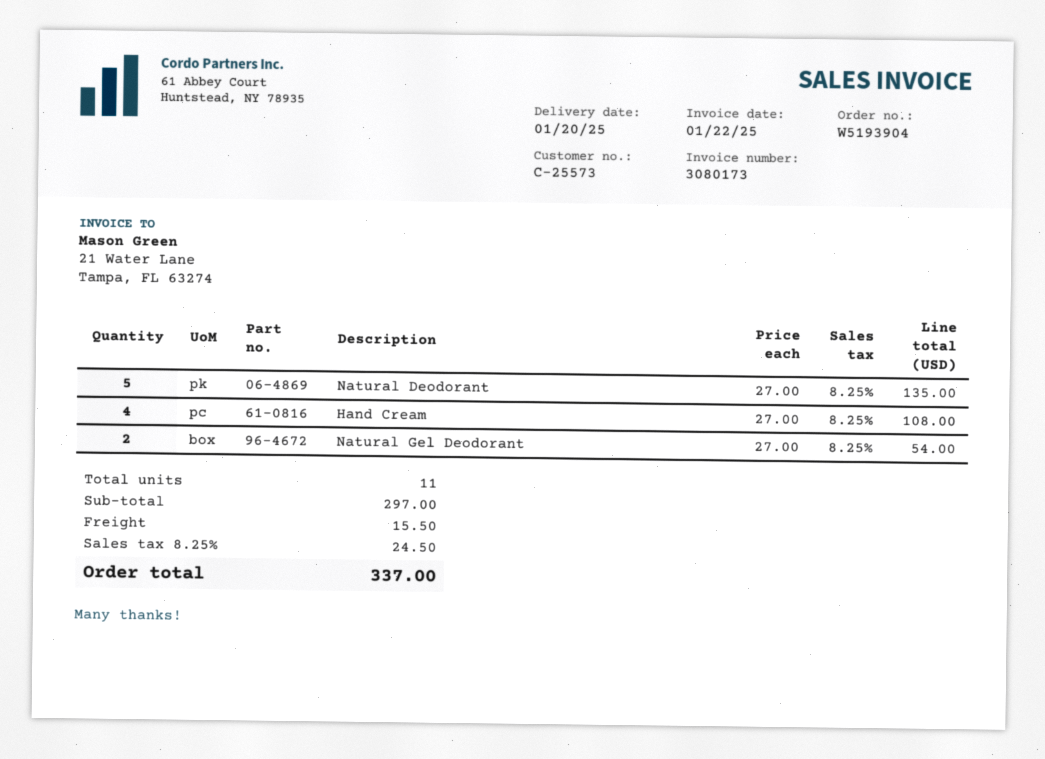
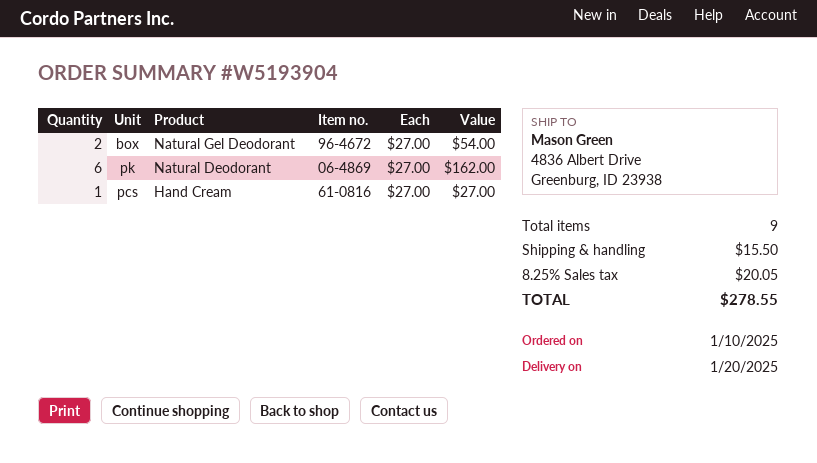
Natural Deodorant: 5 x 27.00 = 135.00 -> 6 x 27.00 = 162.00
Hand Cream: 4 x 27.00 = 108.00 -> 1 x 27.00 = 27.00
total quantity: 11 -> 9
tax: 8.25% = 24.50 -> 8.25% = 20.05
total: 337.00 -> 278.55

